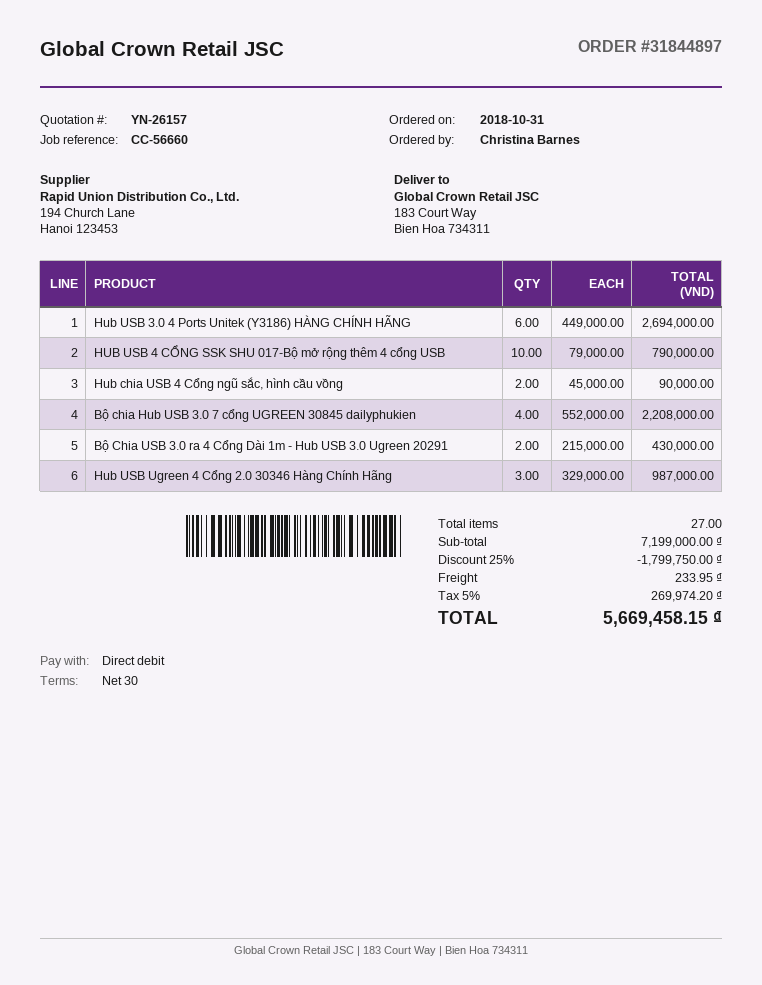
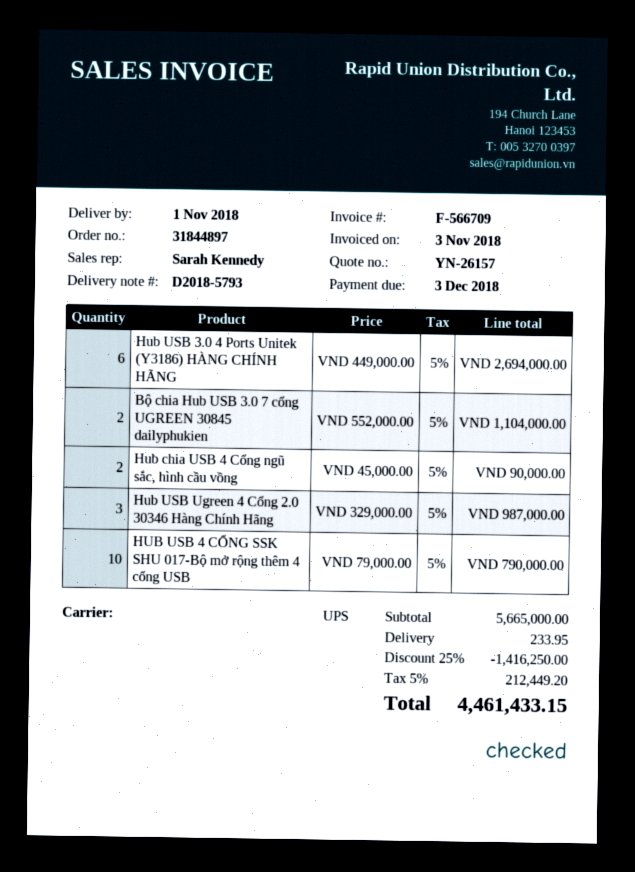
Bộ chia Hub USB 3.0 7 cổng UGREEN 30845 dailyphukien: 4 x 552000.00 = 2208000.00 -> 2 x 552000.00 = 1104000.00
Bộ Chia USB 3.0 ra 4 Cổng Dài 1m - Hub USB 3.0 Ugreen 20291: 2 x 215000.00 = 430000.00 -> none
subtotal: 7199000.00 -> 5665000.00
discount: 25% = 1799750.00 -> 25% = 1416250.00
tax: 5% = 269974.20 -> 5% = 212449.20
total: 5669458.15 -> 4461433.15

